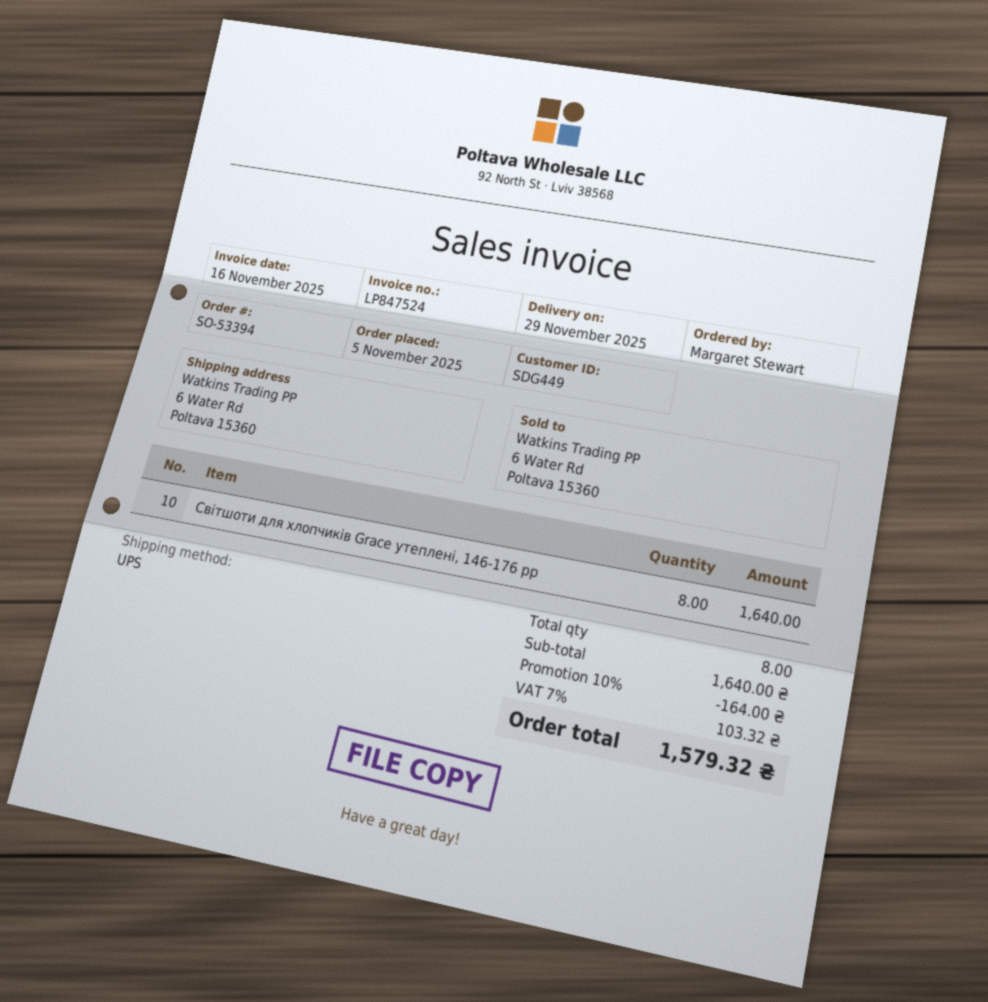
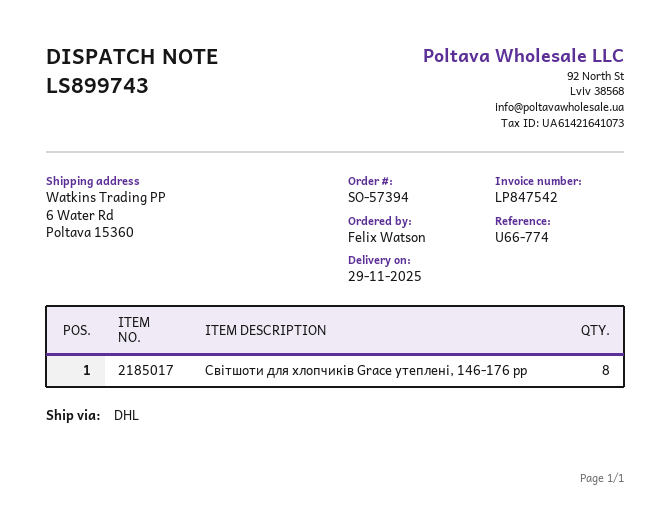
order number: SO-53394 -> SO-57394
invoice number: LP847524 -> LP847542
ordered by: Margaret Stewart -> Felix Watson
shipping method: UPS -> DHL

